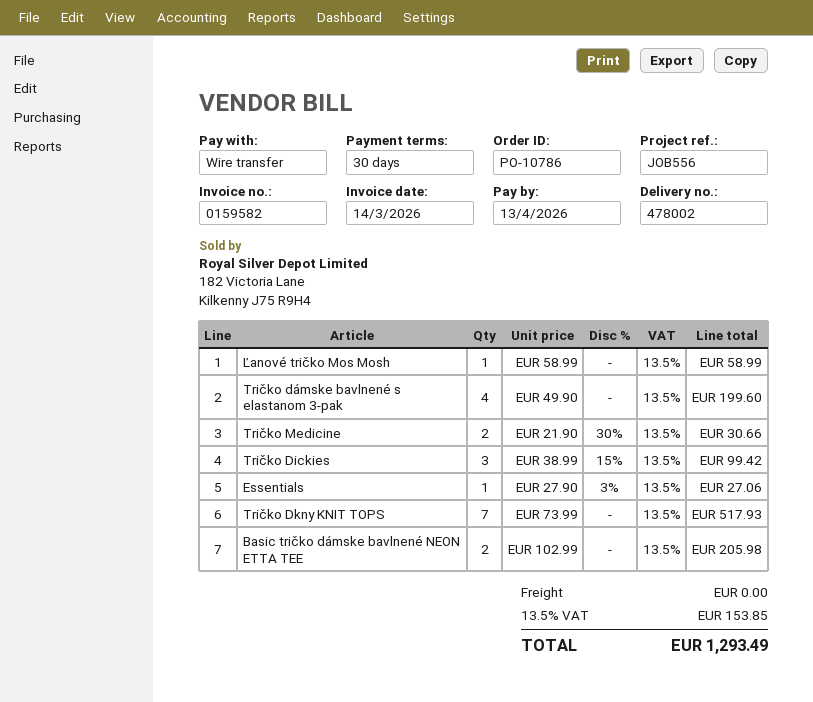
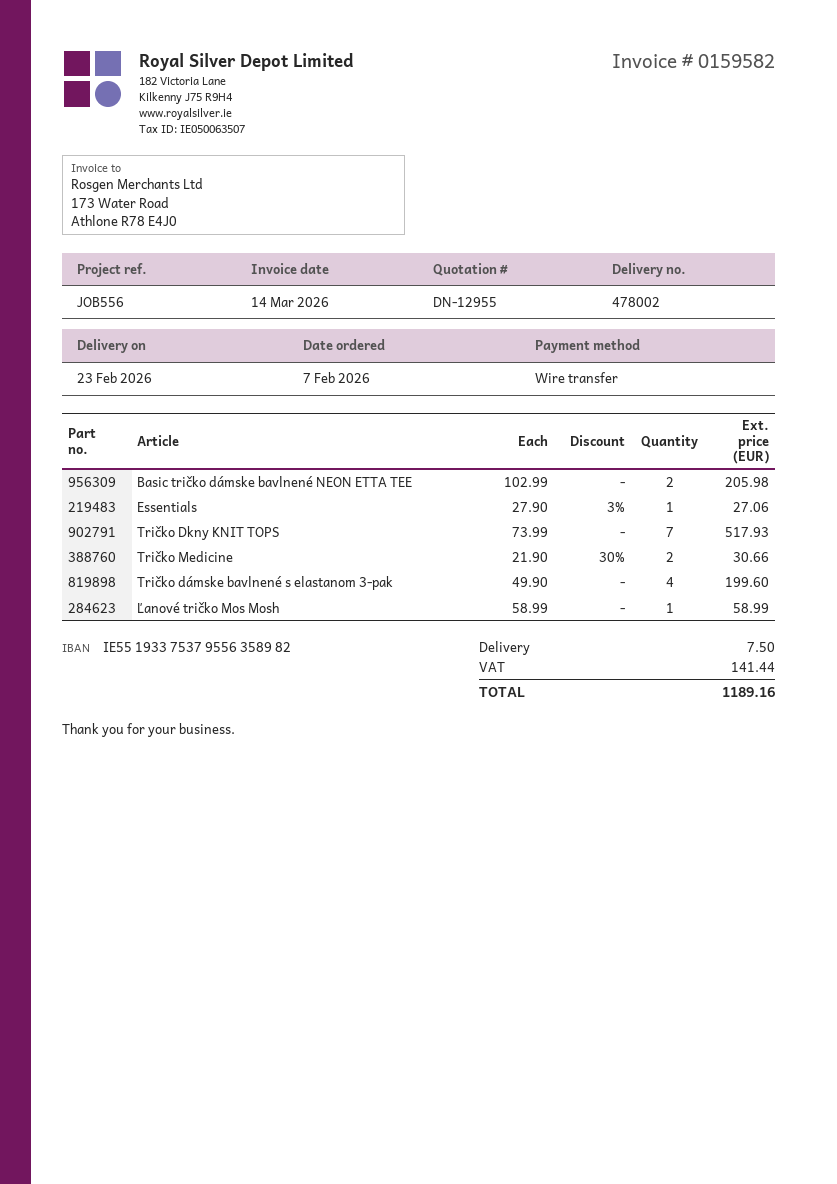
Tričko Dickies: 3 x 38.99 - 15% = 99.42 -> none
shipping: 0.00 -> 7.50
tax: 153.85 -> 141.44
total: 1293.49 -> 1189.16

